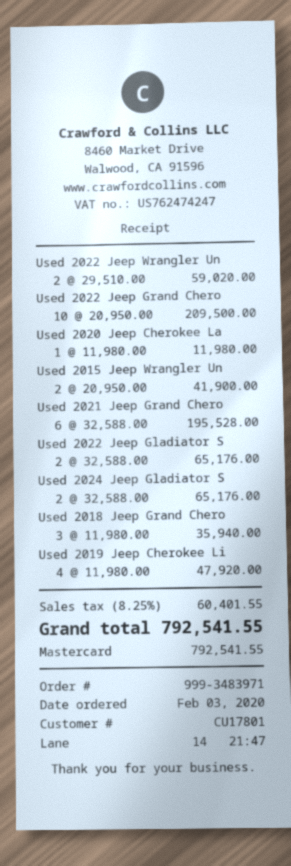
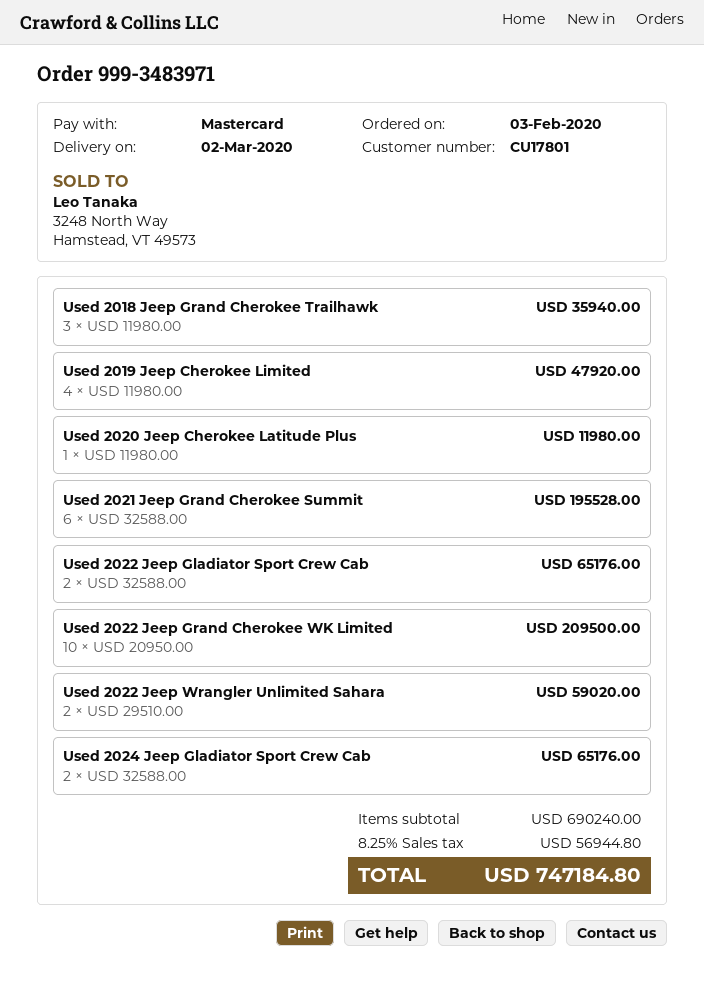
Used 2015 Jeep Wrangler Un: 2 x 20950.00 = 41900.00 -> none
tax: 8.25% = 60401.55 -> 8.25% = 56944.80
total: 792541.55 -> 747184.80

